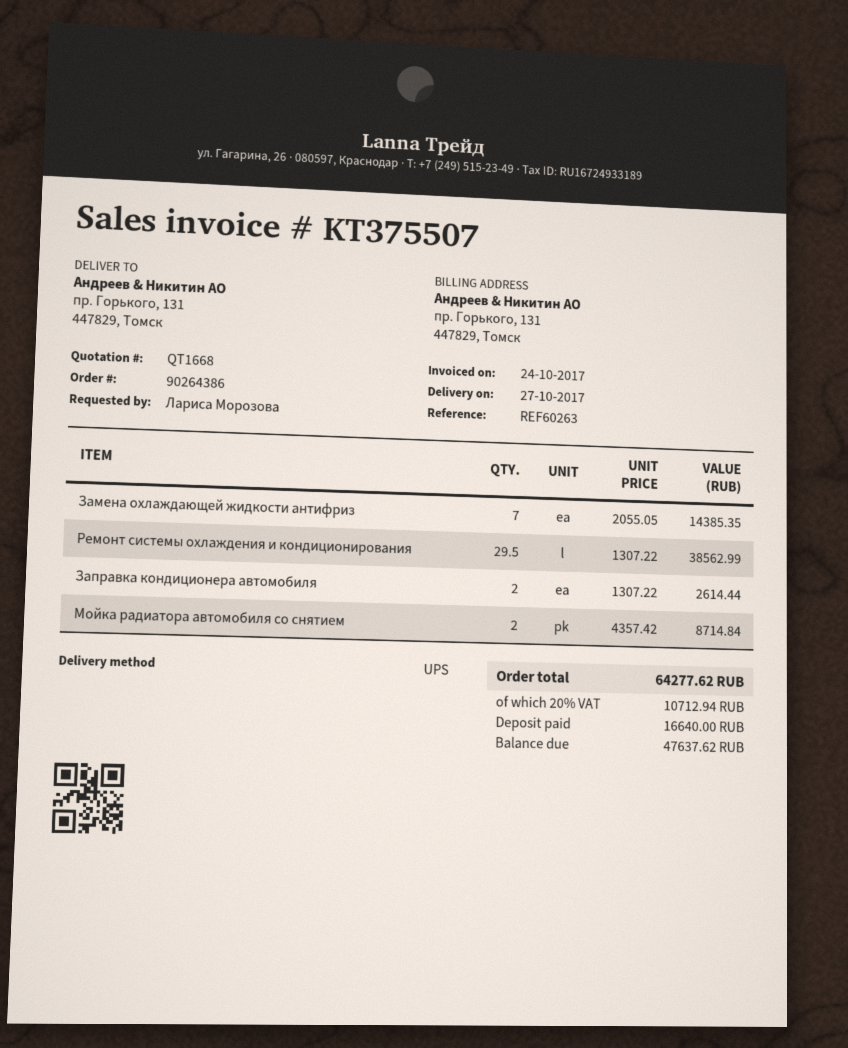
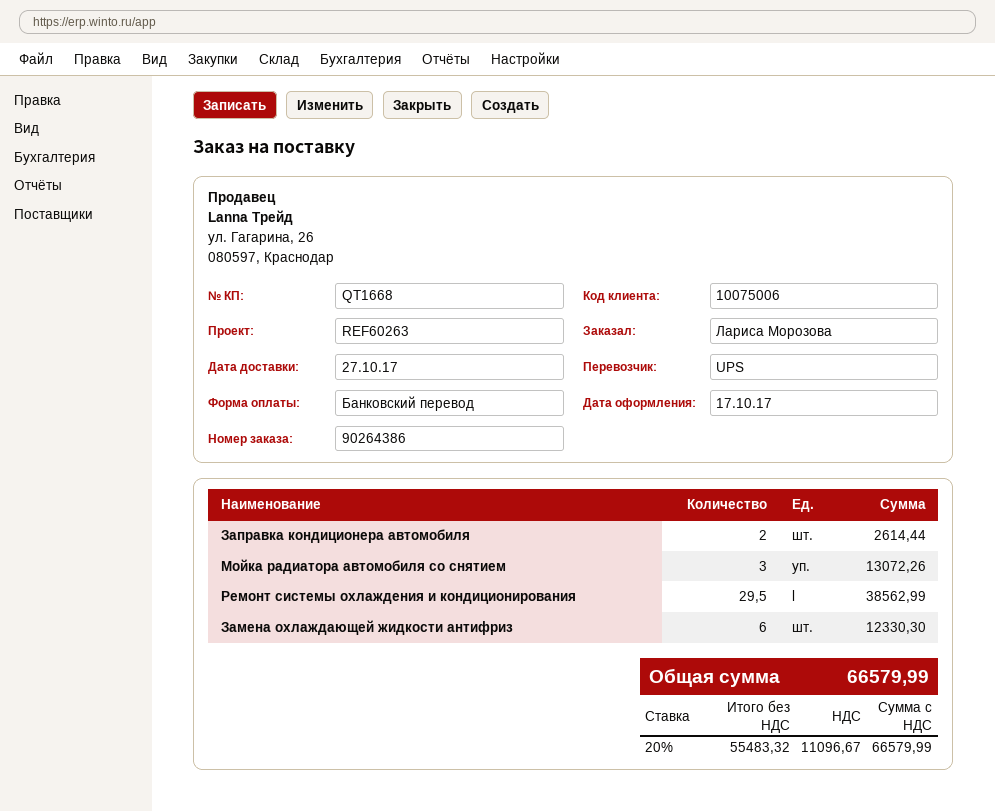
Замена охлаждающей жидкости антифриз: 7 for 14385.35 -> 6 for 12330.30
Мойка радиатора автомобиля со снятием: 2 for 8714.84 -> 3 for 13072.26
tax: 20% = 10712.94 -> 20% = 11096.67
total: 64277.62 -> 66579.99

